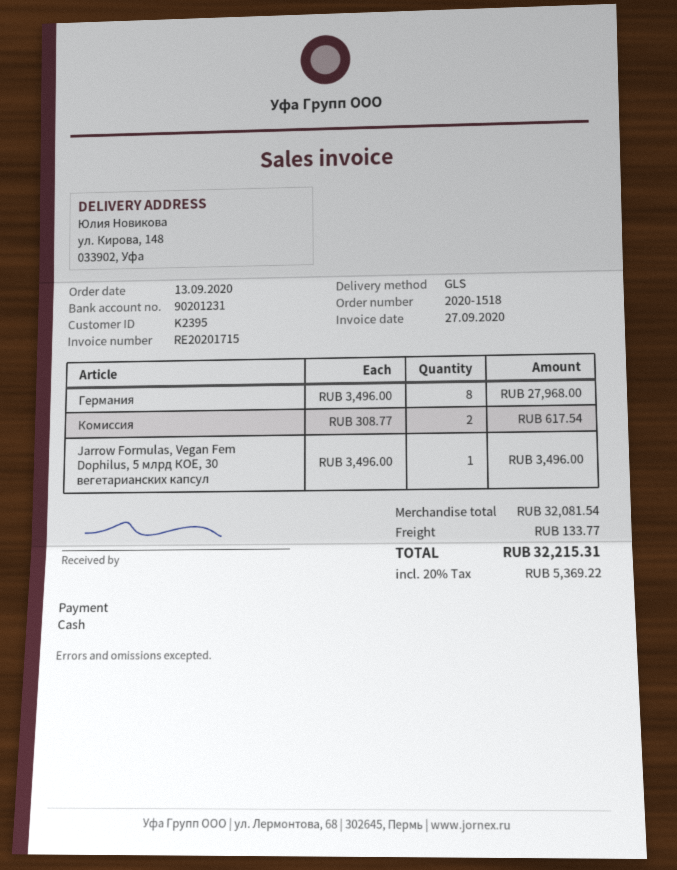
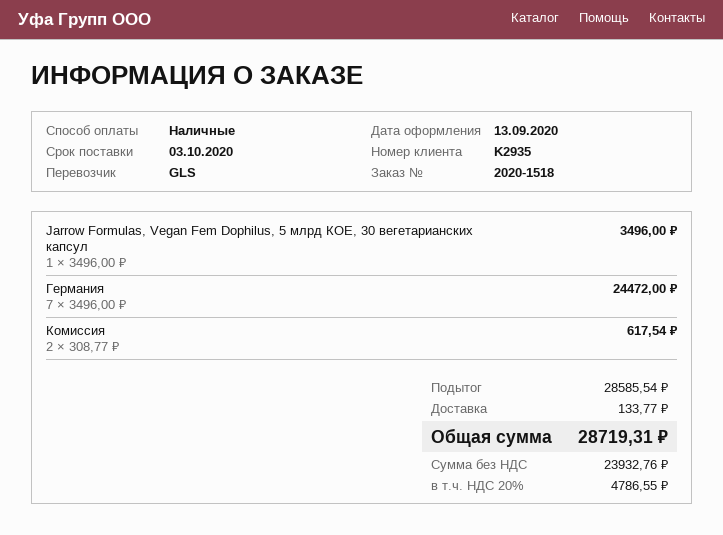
customer number: K2395 -> K2935
Германия: 8 x 3496.00 = 27968.00 -> 7 x 3496.00 = 24472.00
subtotal: 32081.54 -> 28585.54
tax: 20% = 5369.22 -> 20% = 4786.55
total: 32215.31 -> 28719.31

